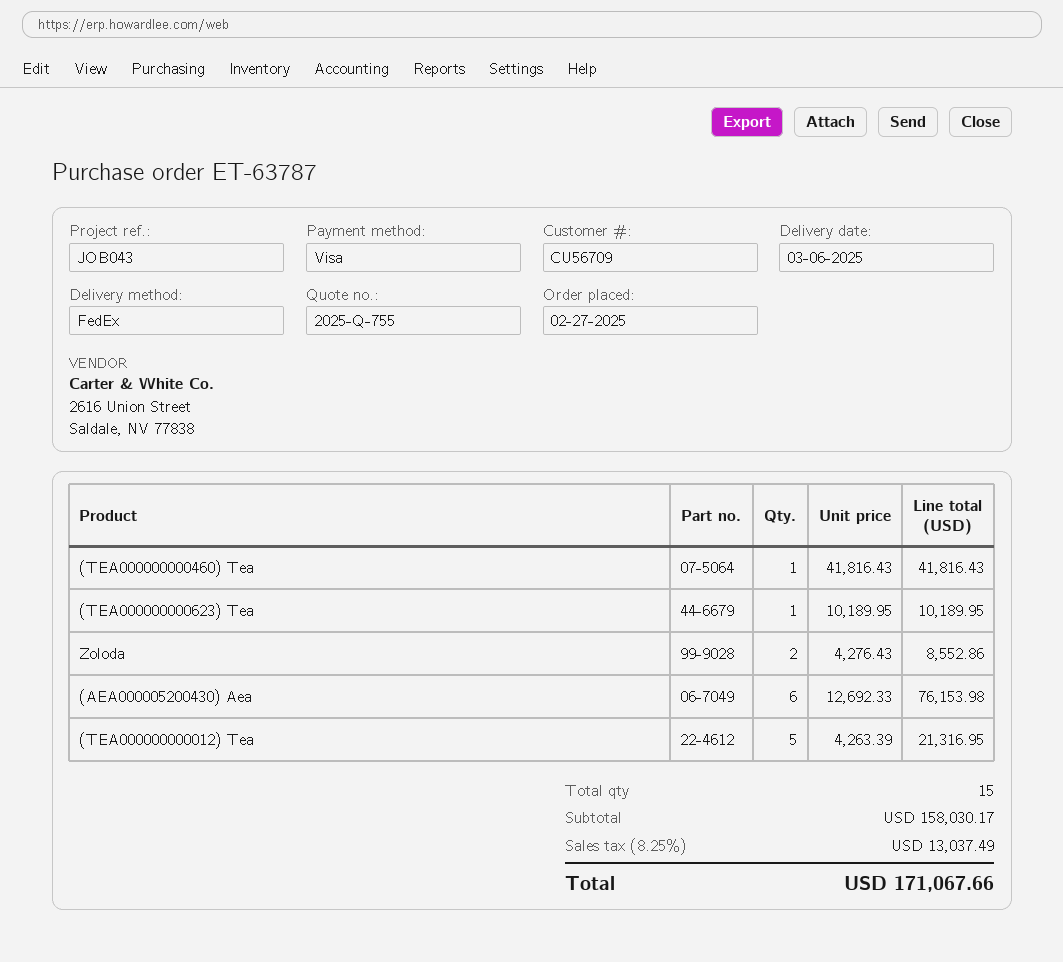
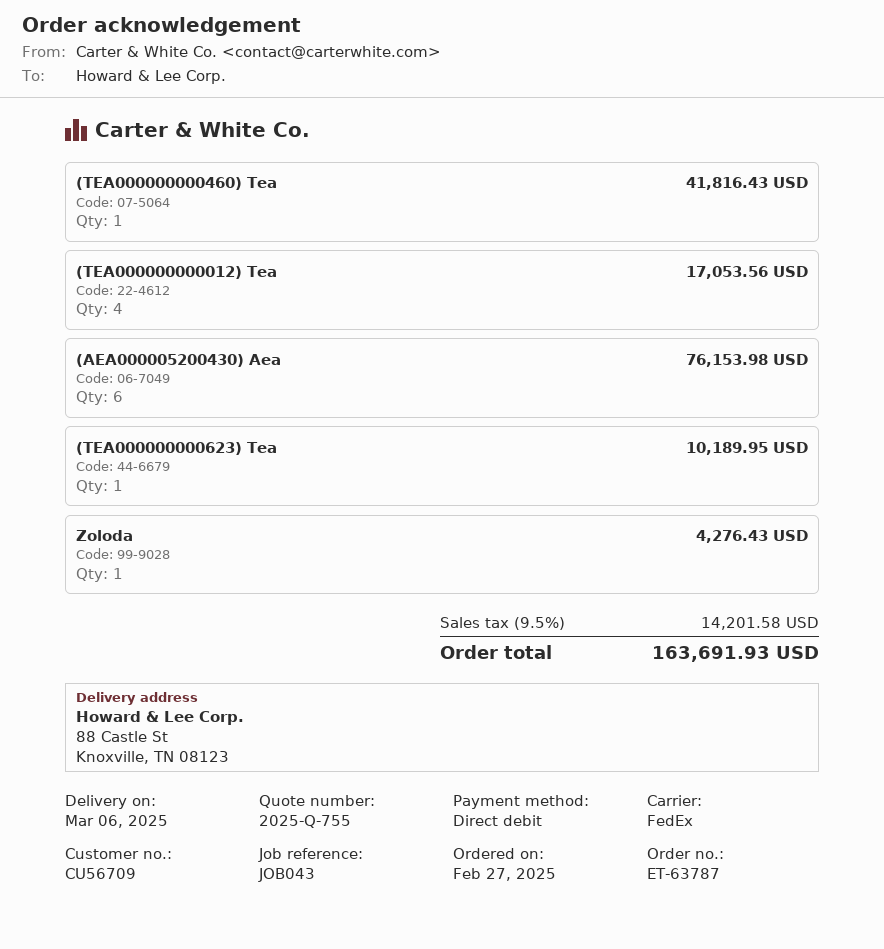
payment method: Visa -> direct debit
Zoloda: 2 for 8552.86 -> 1 for 4276.43
(TEA000000000012) Tea: 5 for 21316.95 -> 4 for 17053.56
tax: 8.25% = 13037.49 -> 9.5% = 14201.58
total: 171067.66 -> 163691.93

